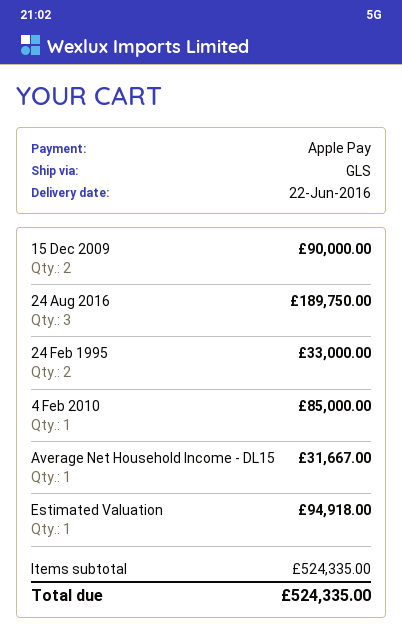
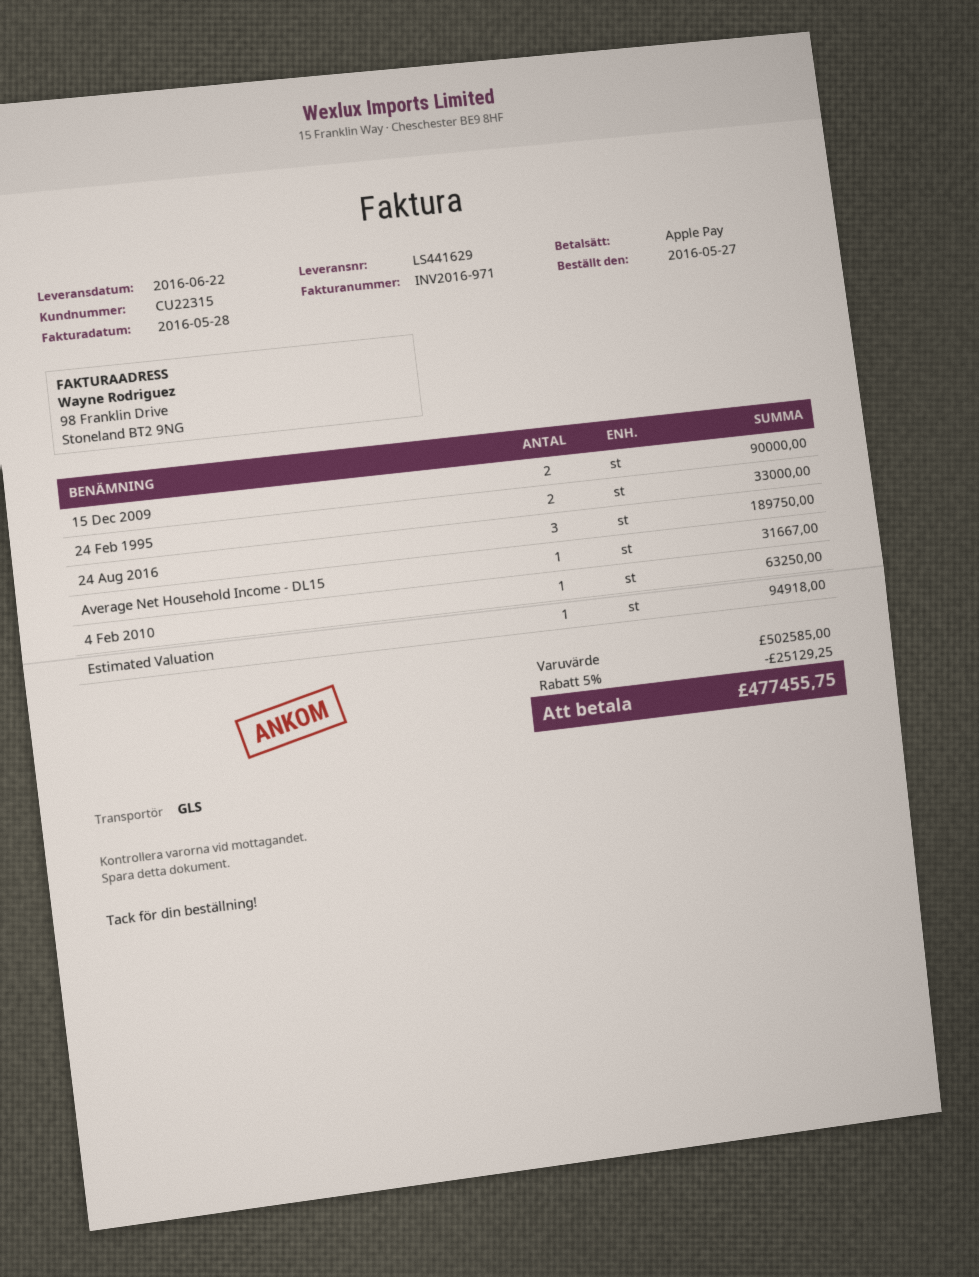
4 Feb 2010: 1 for 85000.00 -> 1 for 63250.00
subtotal: 524335.00 -> 502585.00
discount: none -> 5% = 25129.25
total: 524335.00 -> 477455.75

